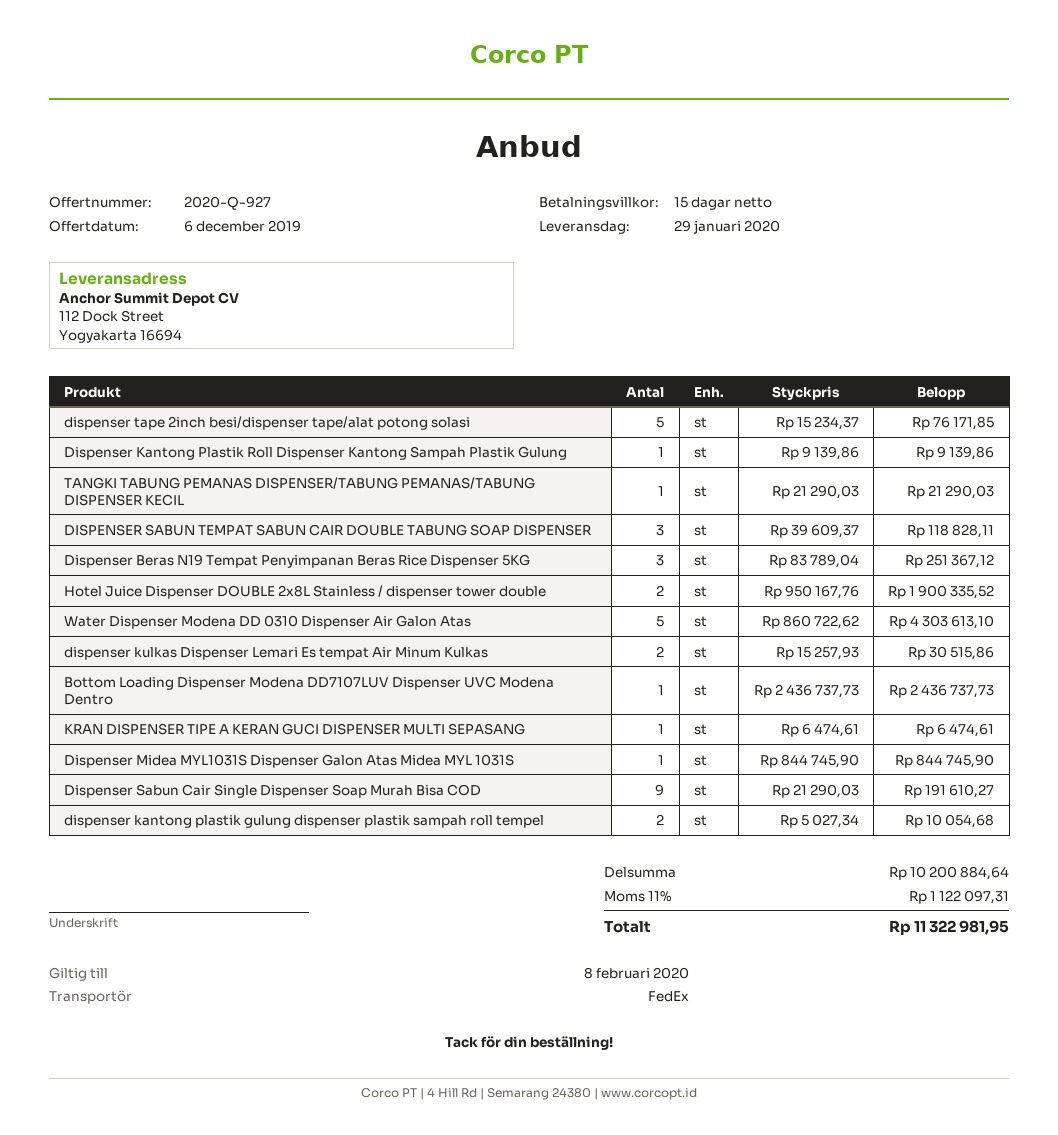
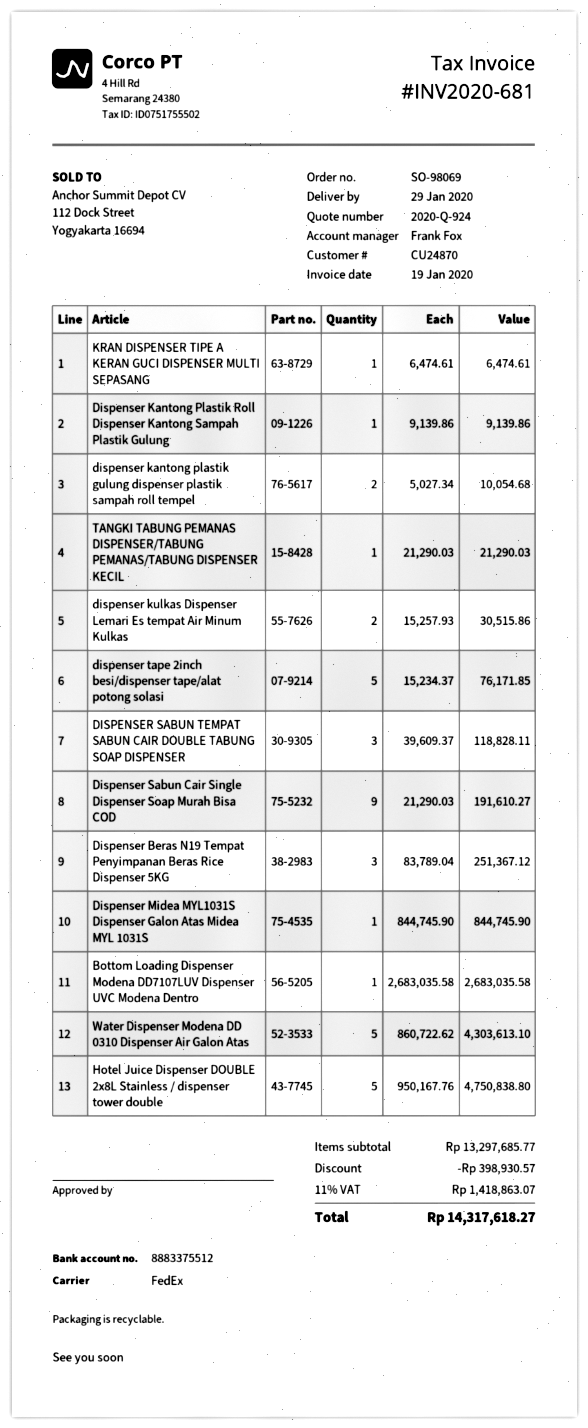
quote number: 2020-Q-927 -> 2020-Q-924
Hotel Juice Dispenser DOUBLE 2x8L Stainless / dispenser tower double: 2 x 950167.76 = 1900335.52 -> 5 x 950167.76 = 4750838.80
Bottom Loading Dispenser Modena DD7107LUV Dispenser UVC Modena Dentro: 1 x 2436737.73 = 2436737.73 -> 1 x 2683035.58 = 2683035.58
subtotal: 10200884.64 -> 13297685.77
discount: none -> 398930.57
tax: 11% = 1122097.31 -> 11% = 1418863.07
total: 11322981.95 -> 14317618.27

